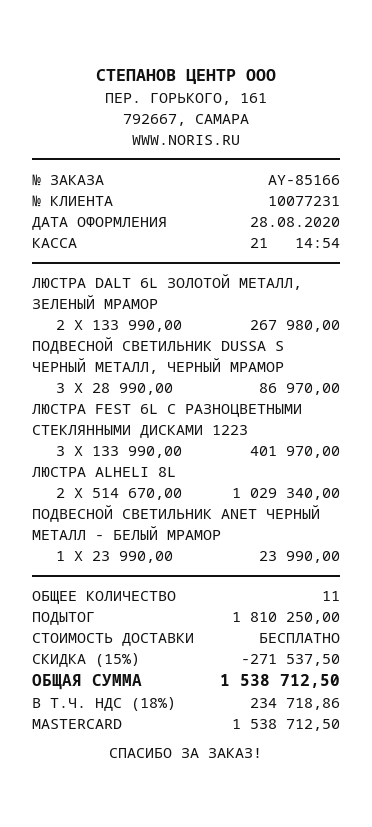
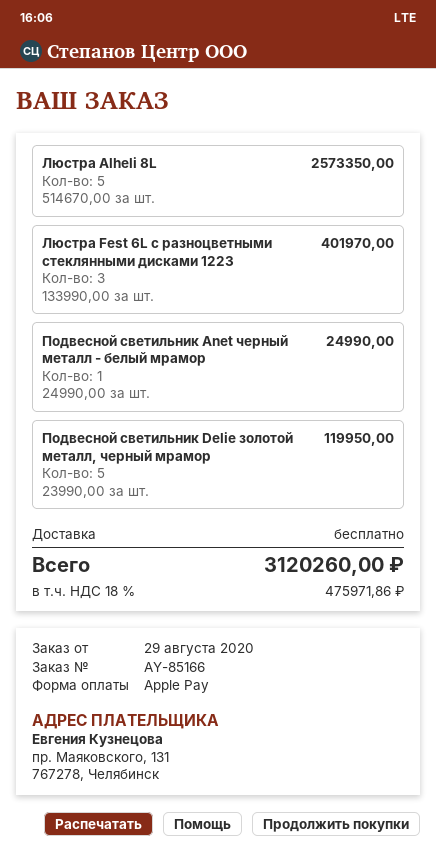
order date: 2020-08-28 -> 2020-08-29
payment method: Mastercard -> Apple Pay
ЛЮСТРА DALT 6L ЗОЛОТОЙ МЕТАЛЛ, ЗЕЛЕНЫЙ МРАМОР: 2 x 133990.00 = 267980.00 -> none
ПОДВЕСНОЙ СВЕТИЛЬНИК DUSSA S ЧЕРНЫЙ МЕТАЛЛ, ЧЕРНЫЙ МРАМОР: 3 x 28990.00 = 86970.00 -> none
ЛЮСТРА ALHELI 8L: 2 x 514670.00 = 1029340.00 -> 5 x 514670.00 = 2573350.00
ПОДВЕСНОЙ СВЕТИЛЬНИК ANET ЧЕРНЫЙ МЕТАЛЛ - БЕЛЫЙ МРАМОР: 1 x 23990.00 = 23990.00 -> 1 x 24990.00 = 24990.00
Подвесной светильник Delie золотой металл, черный мрамор: none -> 5 x 23990.00 = 119950.00
discount: 15% = 271537.50 -> none
tax: 18% = 234718.86 -> 18% = 475971.86
total: 1538712.50 -> 3120260.00

